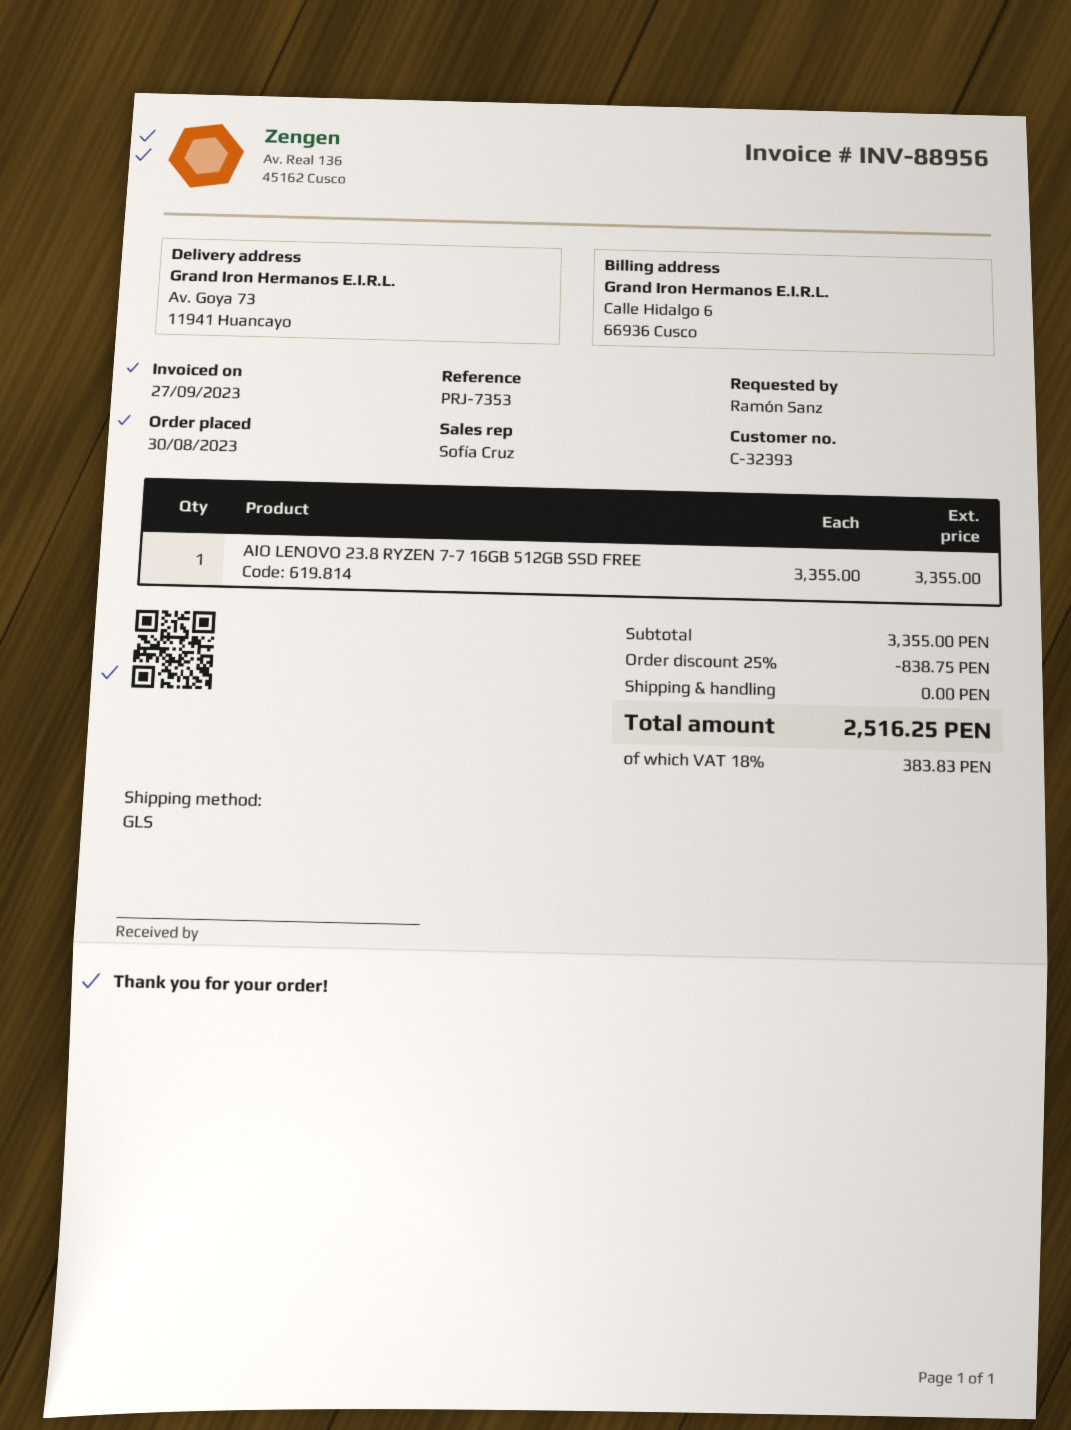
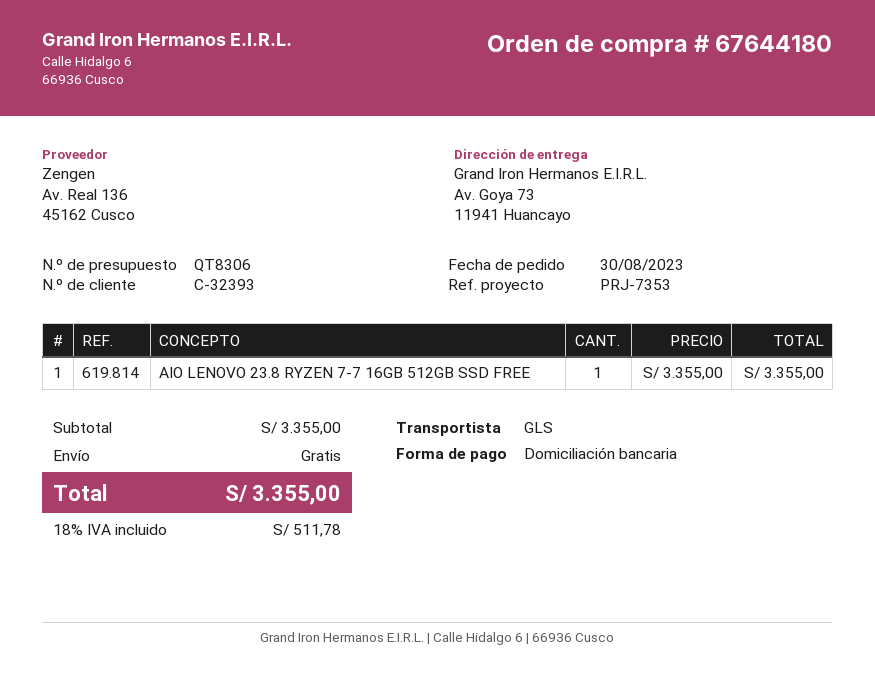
discount: 25% = 838.75 -> none
tax: 18% = 383.83 -> 18% = 511.78
total: 2516.25 -> 3355.00

